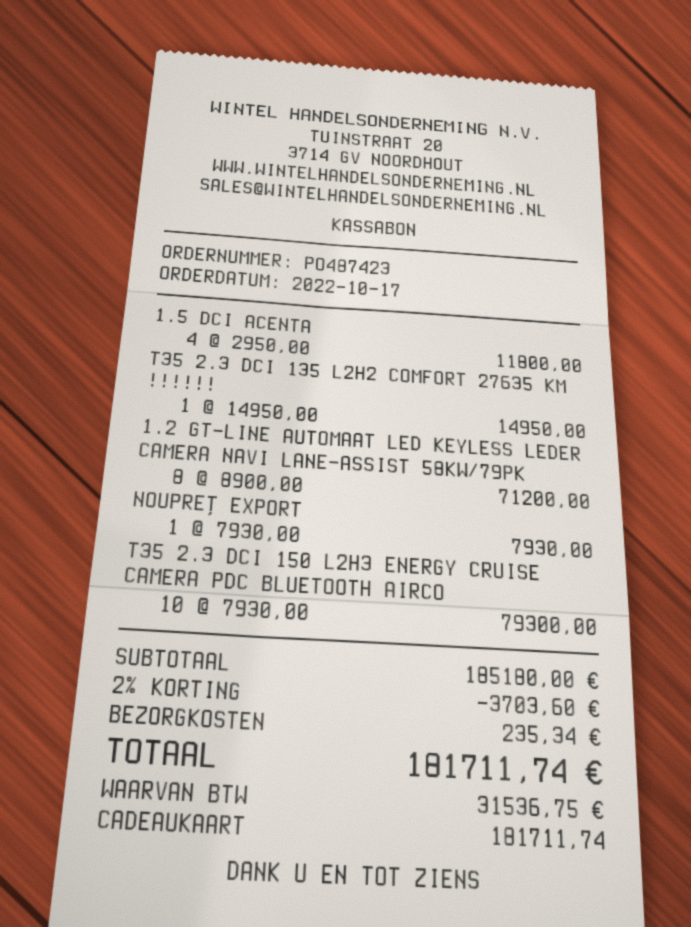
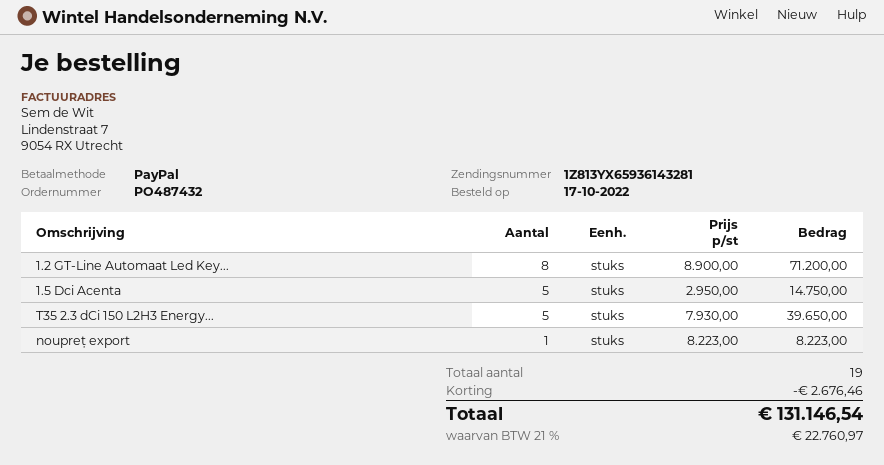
order number: PO487423 -> PO487432
payment method: gift card -> PayPal
1.5 DCI ACENTA: 4 x 2950.00 = 11800.00 -> 5 x 2950.00 = 14750.00
T35 2.3 DCI 135 L2H2 COMFORT 27635 KM !!!!!!: 1 x 14950.00 = 14950.00 -> none
NOUPREȚ EXPORT: 1 x 7930.00 = 7930.00 -> 1 x 8223.00 = 8223.00
T35 2.3 DCI 150 L2H3 ENERGY CRUISE CAMERA PDC BLUETOOTH AIRCO: 10 x 7930.00 = 79300.00 -> 5 x 7930.00 = 39650.00
discount: 3703.60 -> 2676.46
shipping: 235.34 -> none
tax: 31536.75 -> 22760.97
total: 181711.74 -> 131146.54

